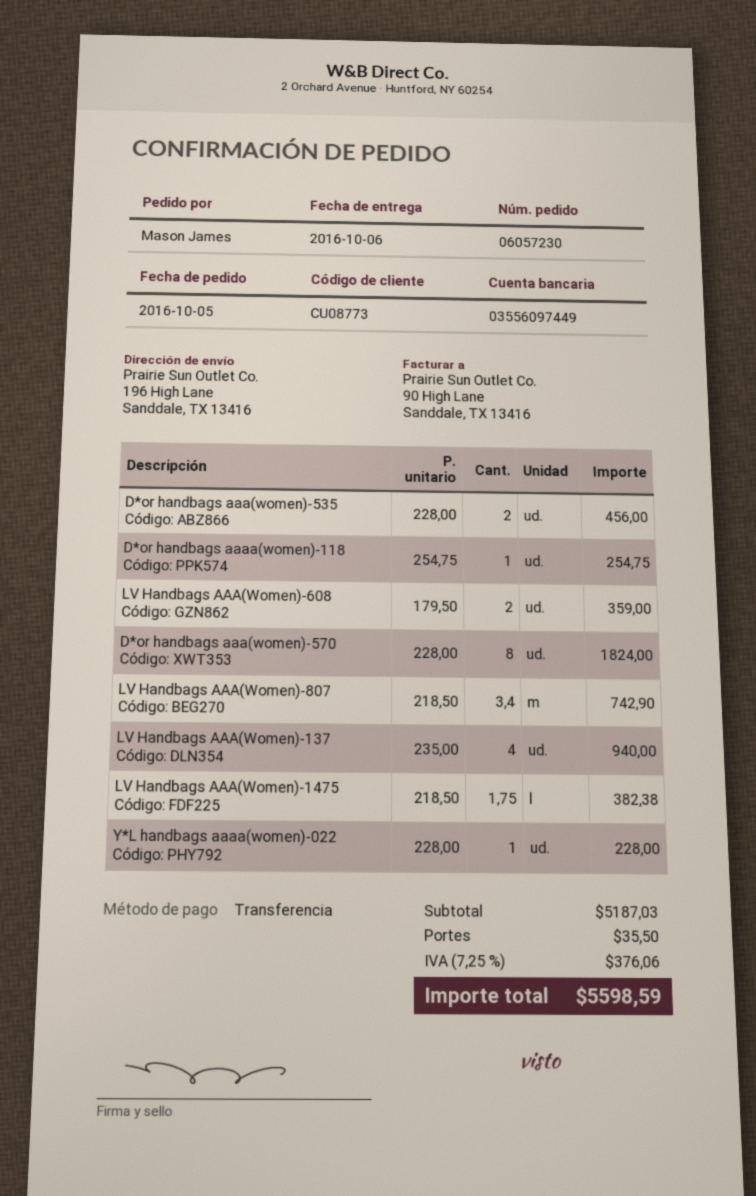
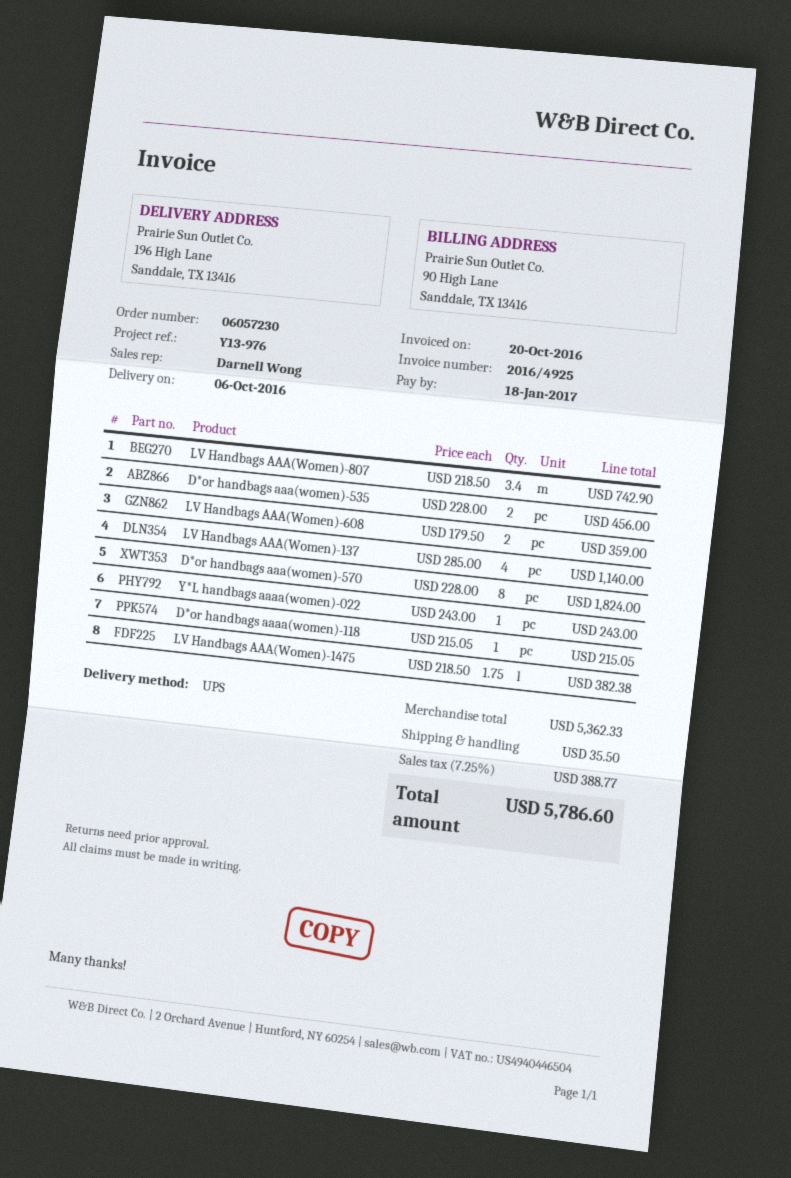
D*or handbags aaaa(women)-118: 1 x 254.75 = 254.75 -> 1 x 215.05 = 215.05
LV Handbags AAA(Women)-137: 4 x 235.00 = 940.00 -> 4 x 285.00 = 1140.00
Y*L handbags aaaa(women)-022: 1 x 228.00 = 228.00 -> 1 x 243.00 = 243.00
subtotal: 5187.03 -> 5362.33
tax: 7.25% = 376.06 -> 7.25% = 388.77
total: 5598.59 -> 5786.60

